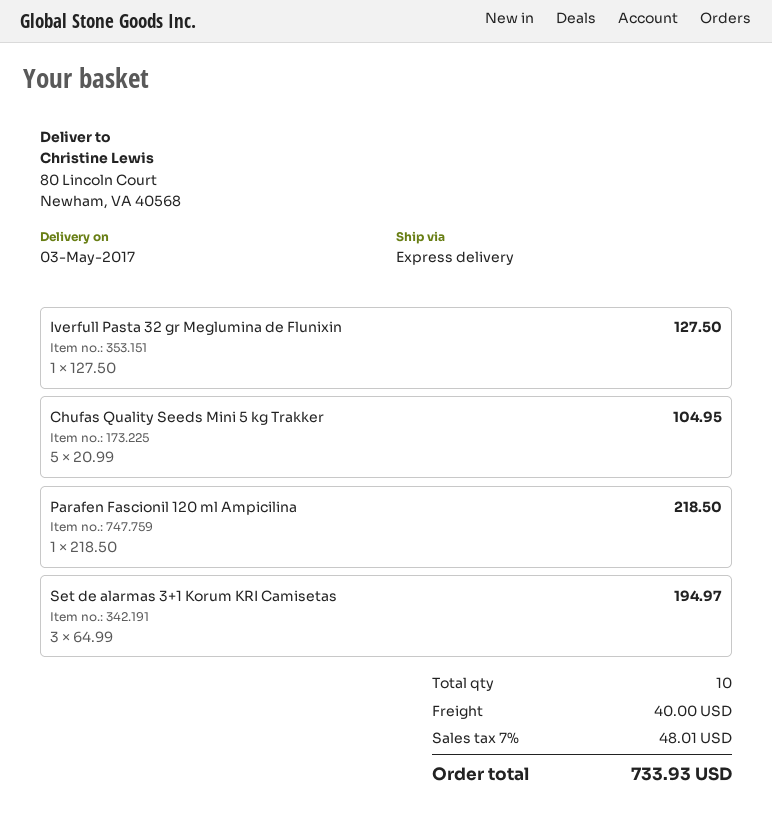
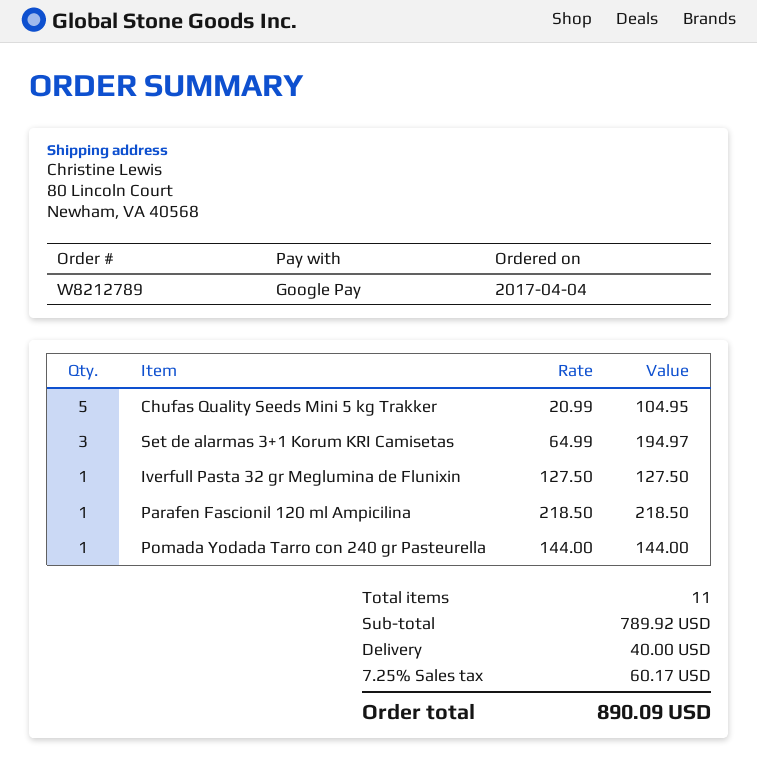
Pomada Yodada Tarro con 240 gr Pasteurella: none -> 1 x 144.00 = 144.00
total quantity: 10 -> 11
tax: 7% = 48.01 -> 7.25% = 60.17
total: 733.93 -> 890.09

